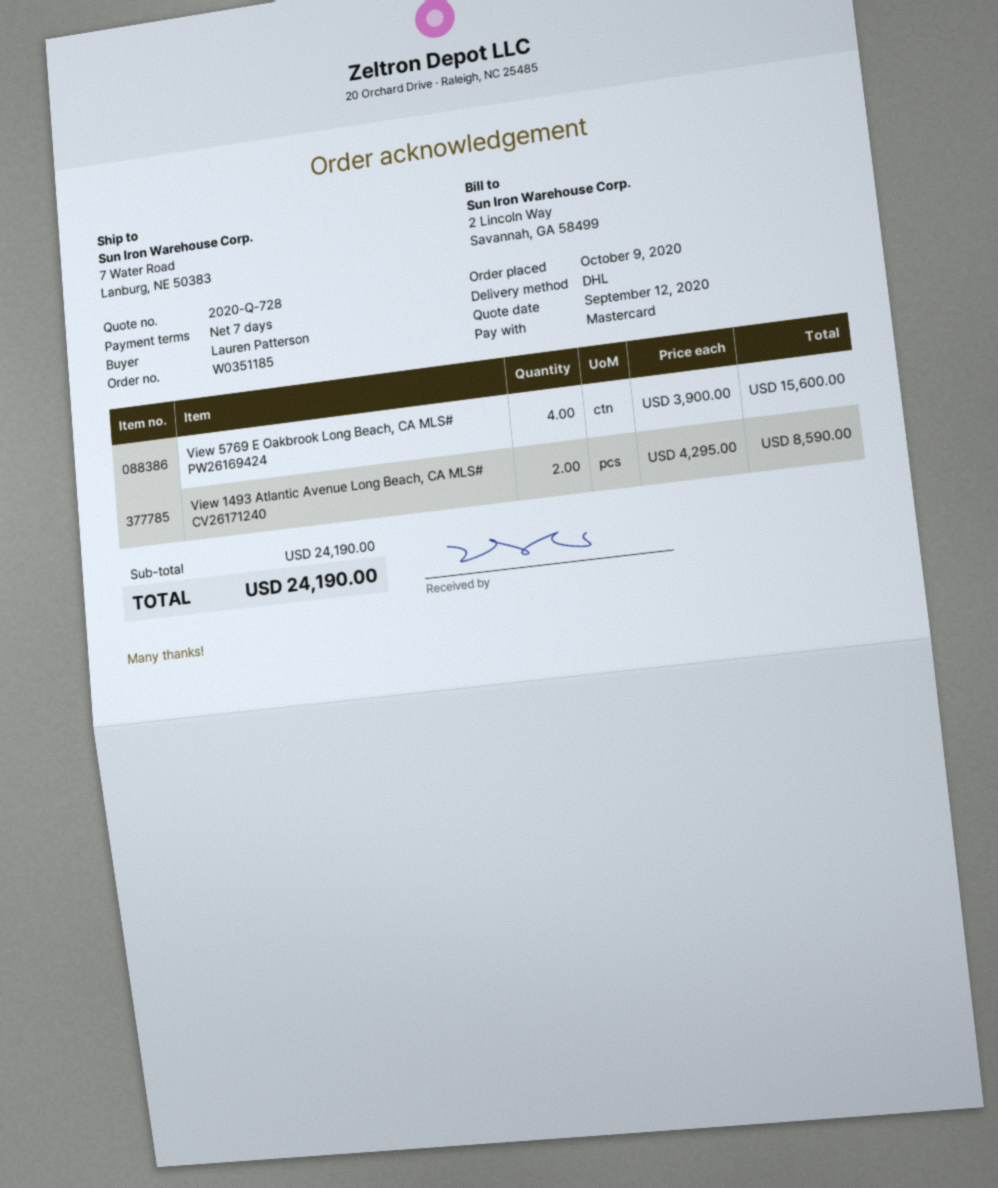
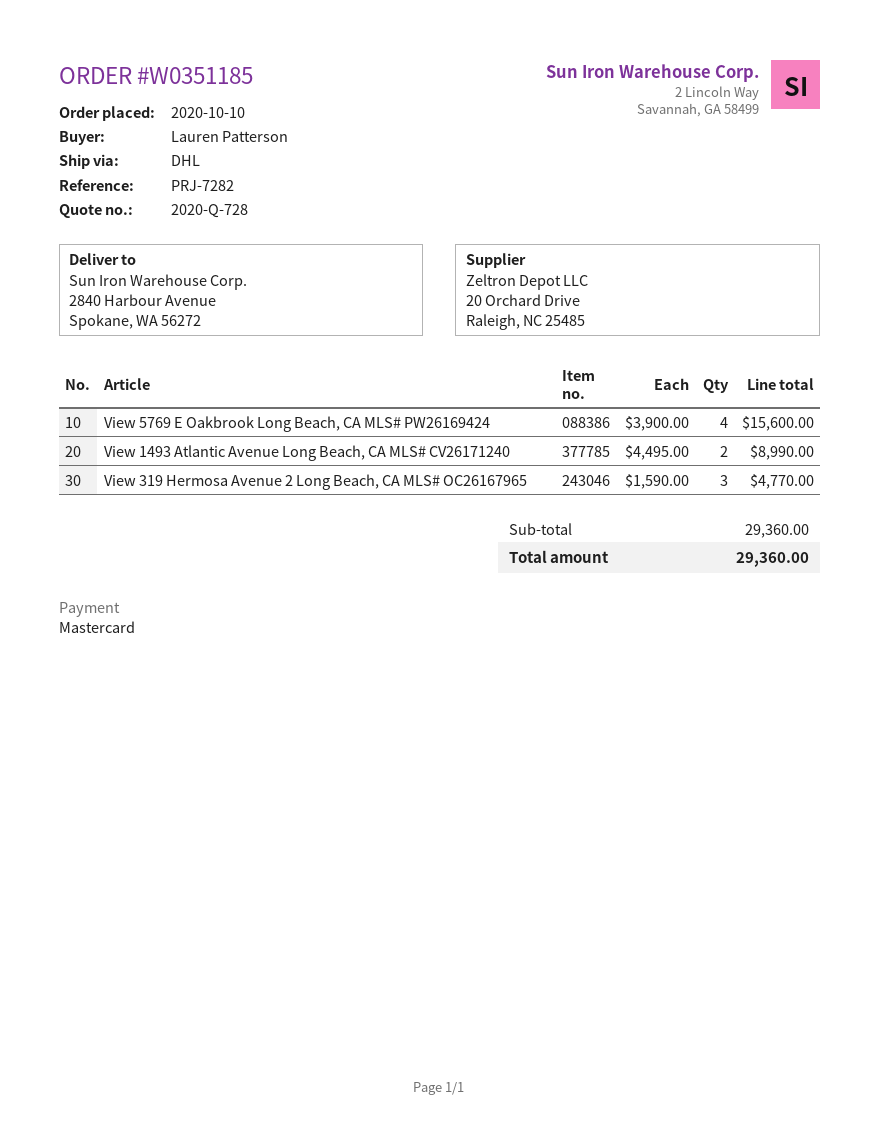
order date: 2020-10-09 -> 2020-10-10
ship to: 7 Water Road, Lanburg, NE 50383 -> 2840 Harbour Avenue, Spokane, WA 56272
View 1493 Atlantic Avenue Long Beach, CA MLS# CV26171240: 2 x 4295.00 = 8590.00 -> 2 x 4495.00 = 8990.00
View 319 Hermosa Avenue 2 Long Beach, CA MLS# OC26167965: none -> 3 x 1590.00 = 4770.00
subtotal: 24190.00 -> 29360.00
total: 24190.00 -> 29360.00

